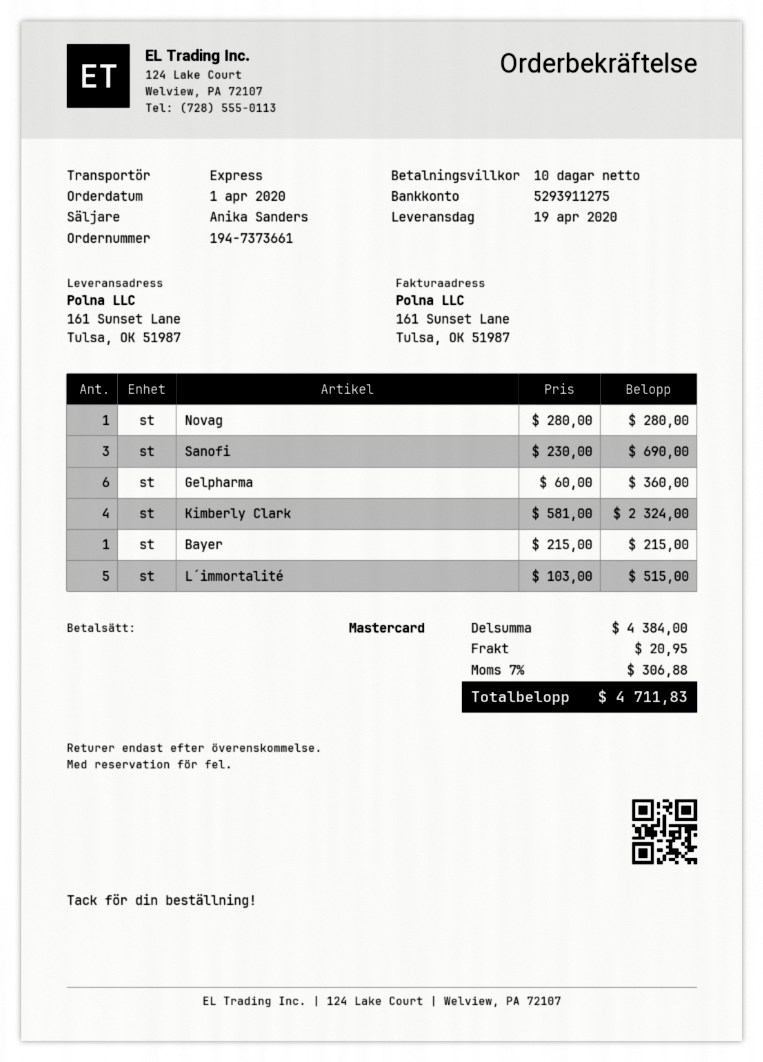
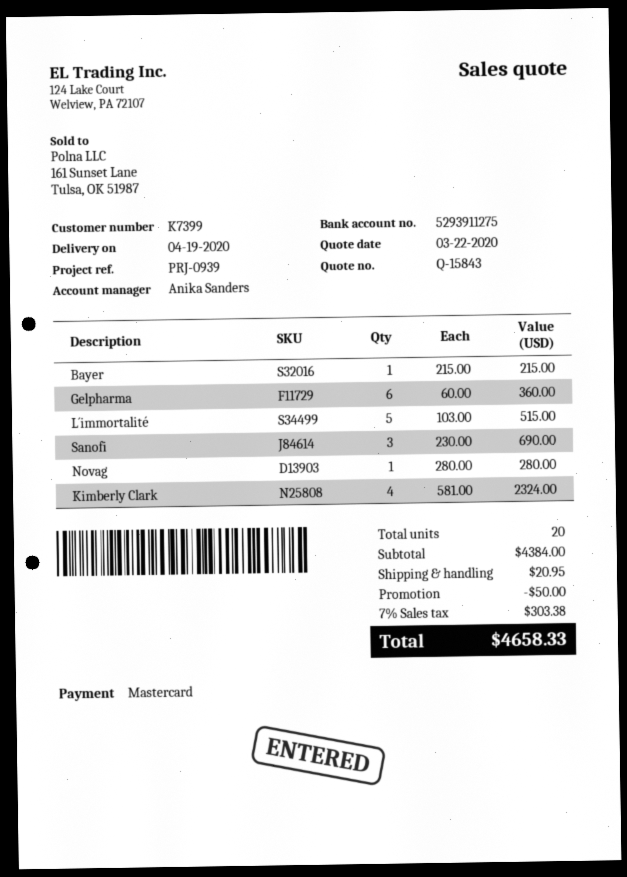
discount: none -> 50.00
tax: 7% = 306.88 -> 7% = 303.38
total: 4711.83 -> 4658.33

